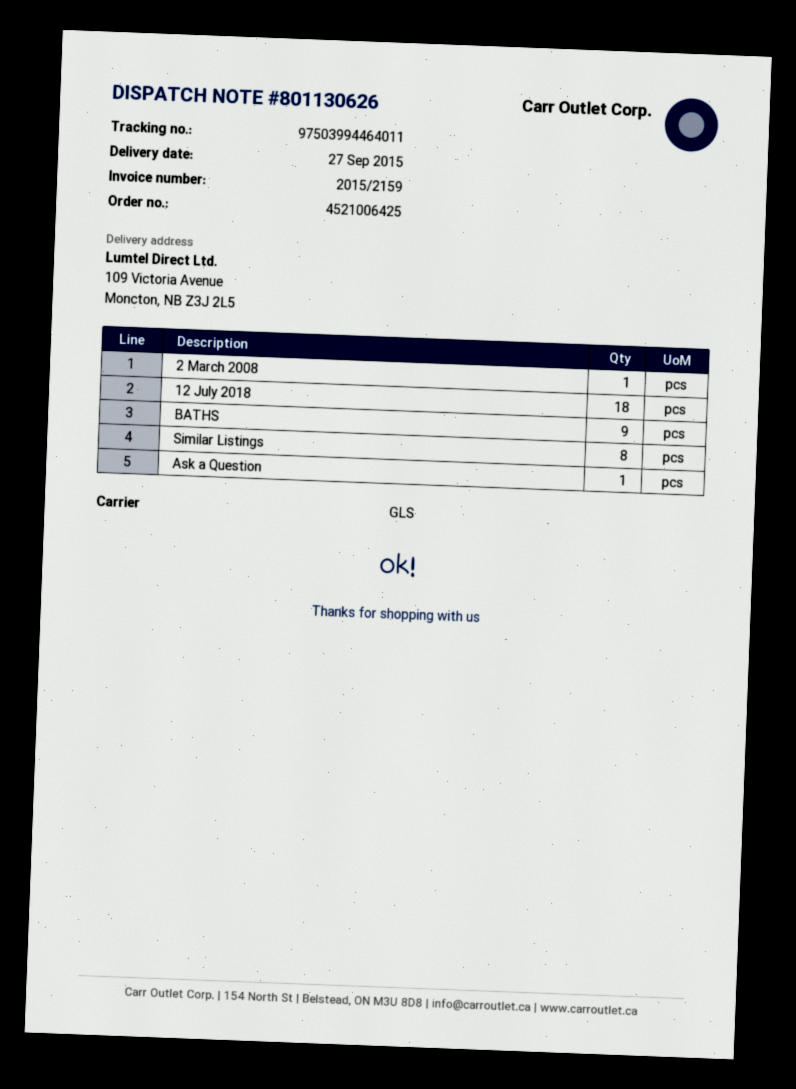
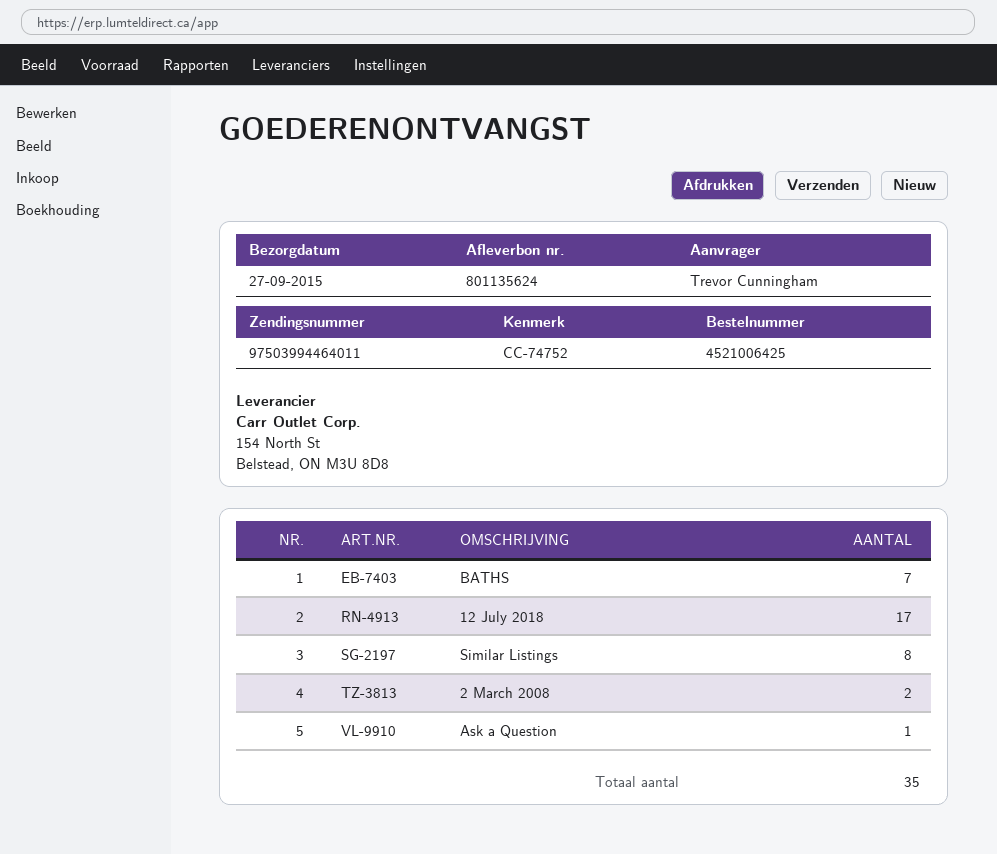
delivery note number: 801130626 -> 801135624
2 March 2008: 1 -> 2
12 July 2018: 18 -> 17
BATHS: 9 -> 7

